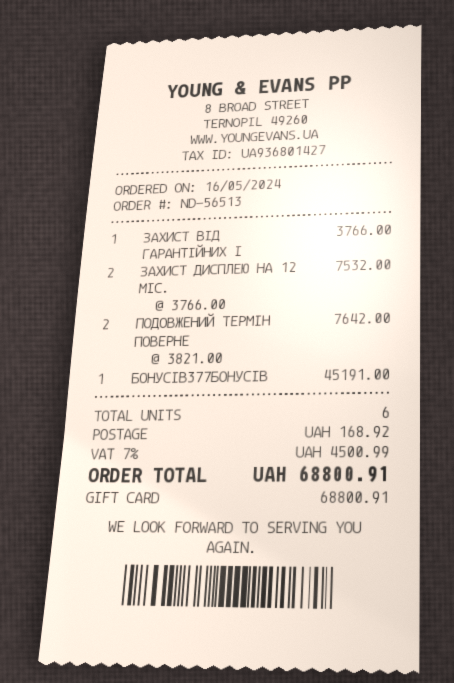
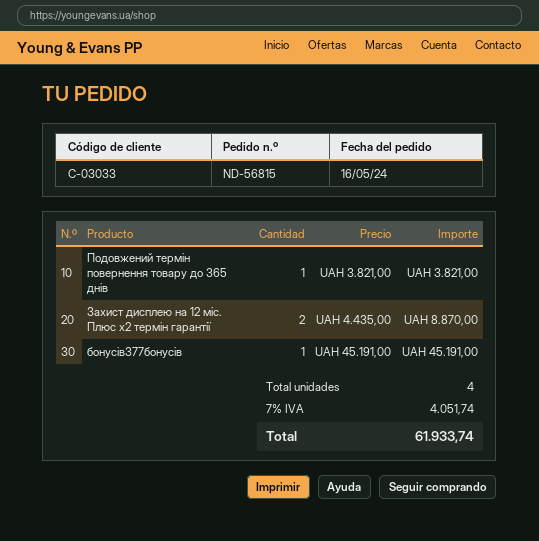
order number: ND-56513 -> ND-56815
ЗАХИСТ ВІД ГАРАНТІЙНИХ І: 1 x 3766.00 = 3766.00 -> none
ЗАХИСТ ДИСПЛЕЮ НА 12 МІС.: 2 x 3766.00 = 7532.00 -> 2 x 4435.00 = 8870.00
ПОДОВЖЕНИЙ ТЕРМІН ПОВЕРНЕ: 2 x 3821.00 = 7642.00 -> 1 x 3821.00 = 3821.00
total quantity: 6 -> 4
shipping: 168.92 -> none
tax: 7% = 4500.99 -> 7% = 4051.74
total: 68800.91 -> 61933.74

